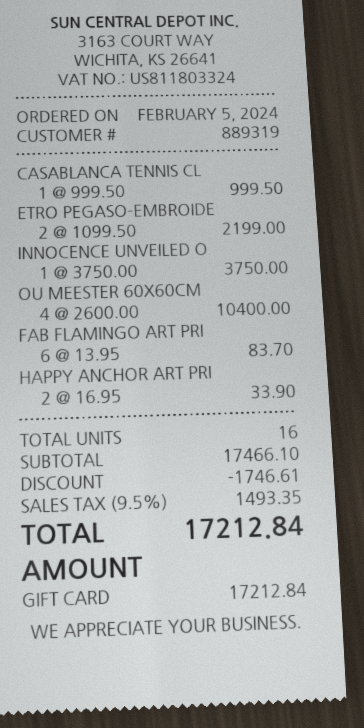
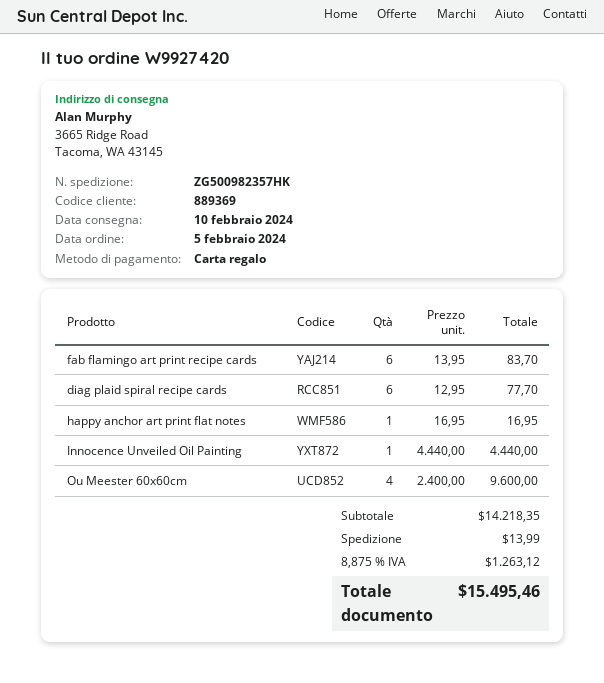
customer number: 889319 -> 889369
CASABLANCA TENNIS CL: 1 x 999.50 = 999.50 -> none
ETRO PEGASO-EMBROIDE: 2 x 1099.50 = 2199.00 -> none
INNOCENCE UNVEILED O: 1 x 3750.00 = 3750.00 -> 1 x 4440.00 = 4440.00
OU MEESTER 60X60CM: 4 x 2600.00 = 10400.00 -> 4 x 2400.00 = 9600.00
HAPPY ANCHOR ART PRI: 2 x 16.95 = 33.90 -> 1 x 16.95 = 16.95
diag plaid spiral recipe cards: none -> 6 x 12.95 = 77.70
subtotal: 17466.10 -> 14218.35
discount: 1746.61 -> none
shipping: none -> 13.99
tax: 9.5% = 1493.35 -> 8.875% = 1263.12
total: 17212.84 -> 15495.46

